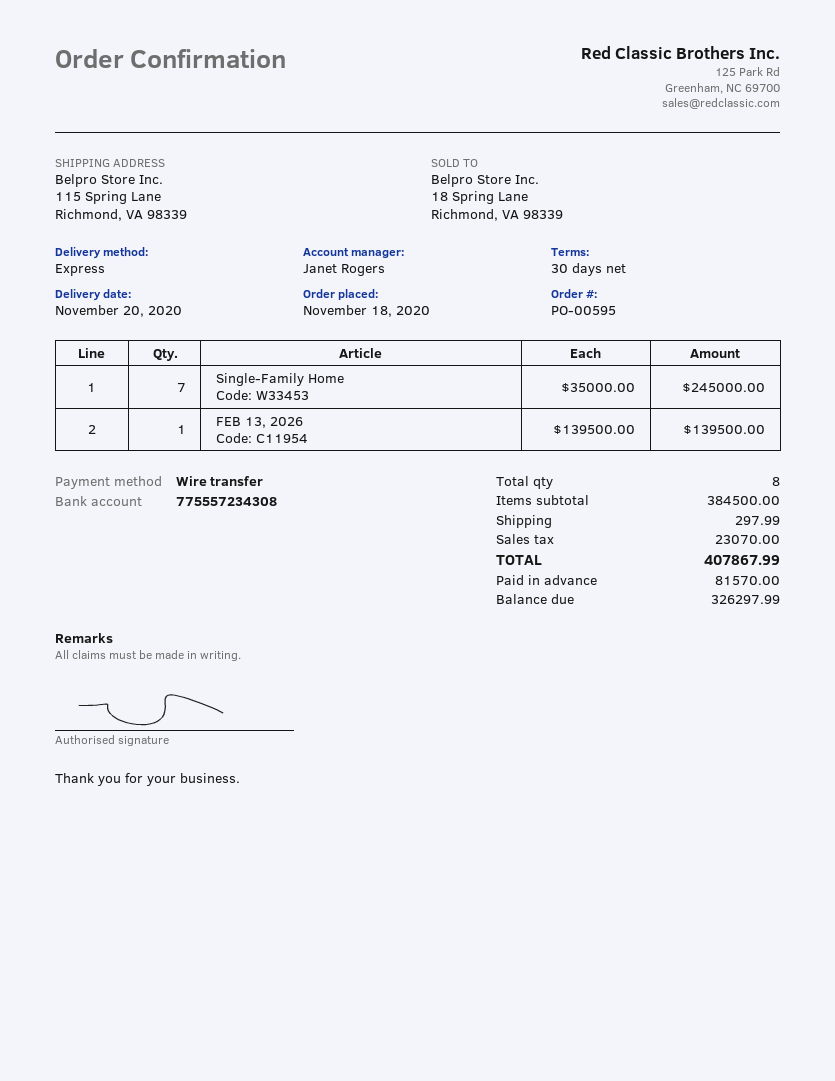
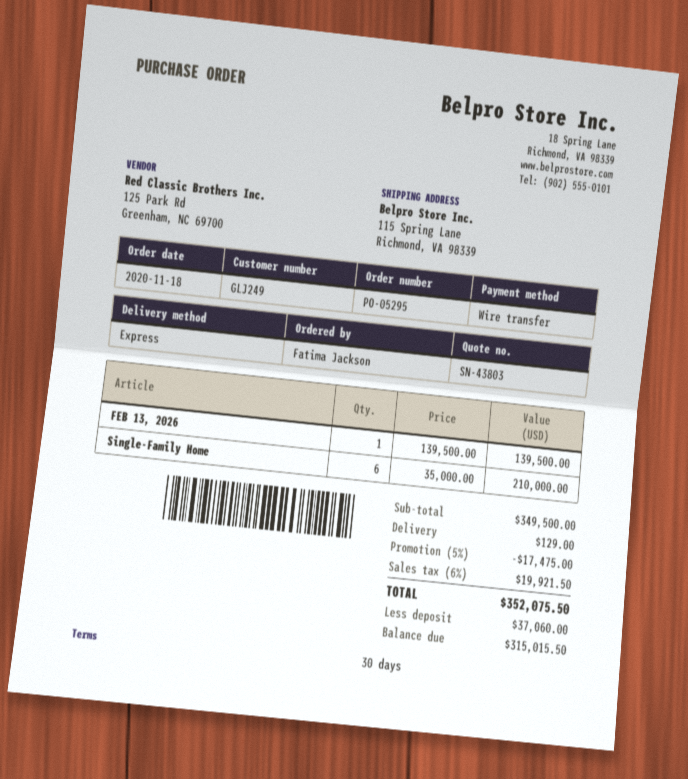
order number: PO-00595 -> PO-05295
Single-Family Home: 7 x 35000.00 = 245000.00 -> 6 x 35000.00 = 210000.00
subtotal: 384500.00 -> 349500.00
discount: none -> 5% = 17475.00
shipping: 297.99 -> 129.00
tax: 23070.00 -> 19921.50
total: 407867.99 -> 352075.50
deposit: 81570.00 -> 37060.00
balance: 326297.99 -> 315015.50

